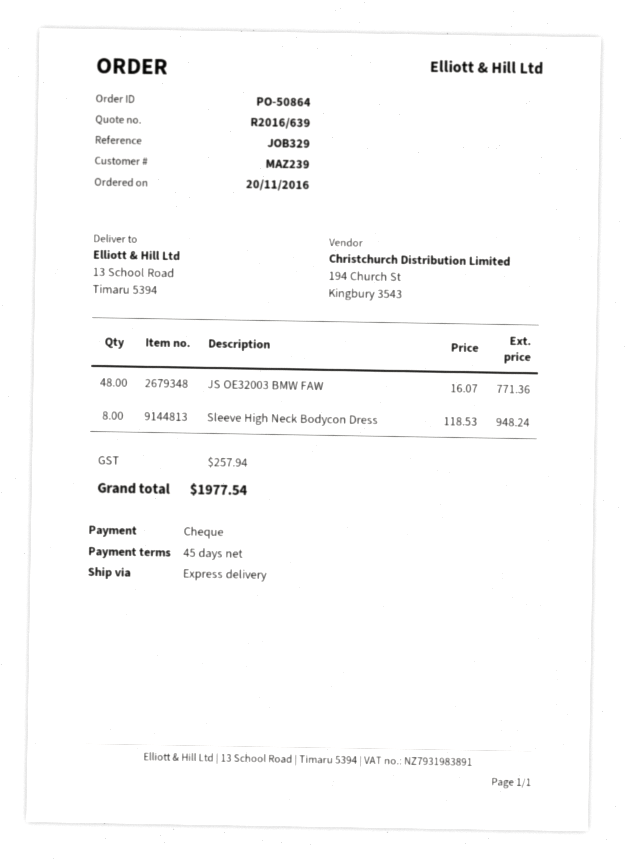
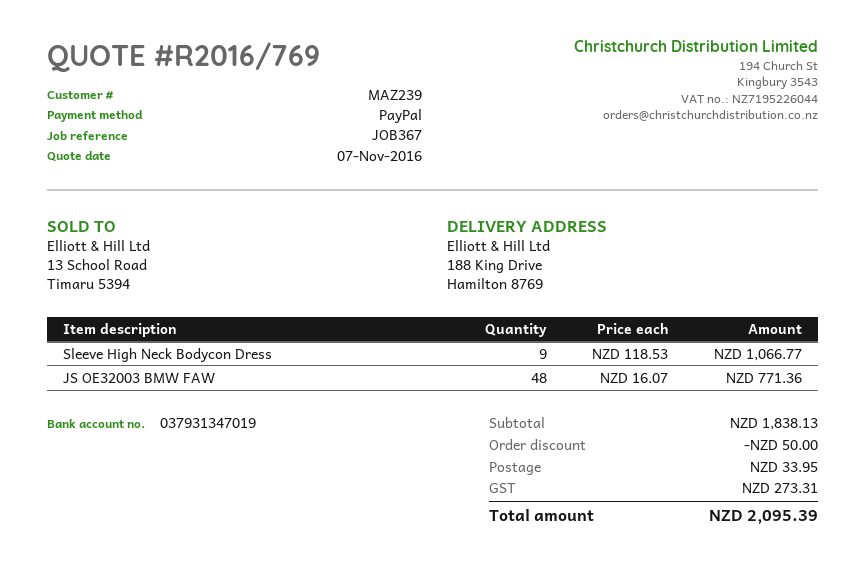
quote number: R2016/639 -> R2016/769
reference: JOB329 -> JOB367
payment method: cheque -> PayPal
ship to: 13 School Road, Timaru 5394 -> 188 King Drive, Hamilton 8769
Sleeve High Neck Bodycon Dress: 8 x 118.53 = 948.24 -> 9 x 118.53 = 1066.77
discount: none -> 50.00
shipping: none -> 33.95
tax: 257.94 -> 273.31
total: 1977.54 -> 2095.39

